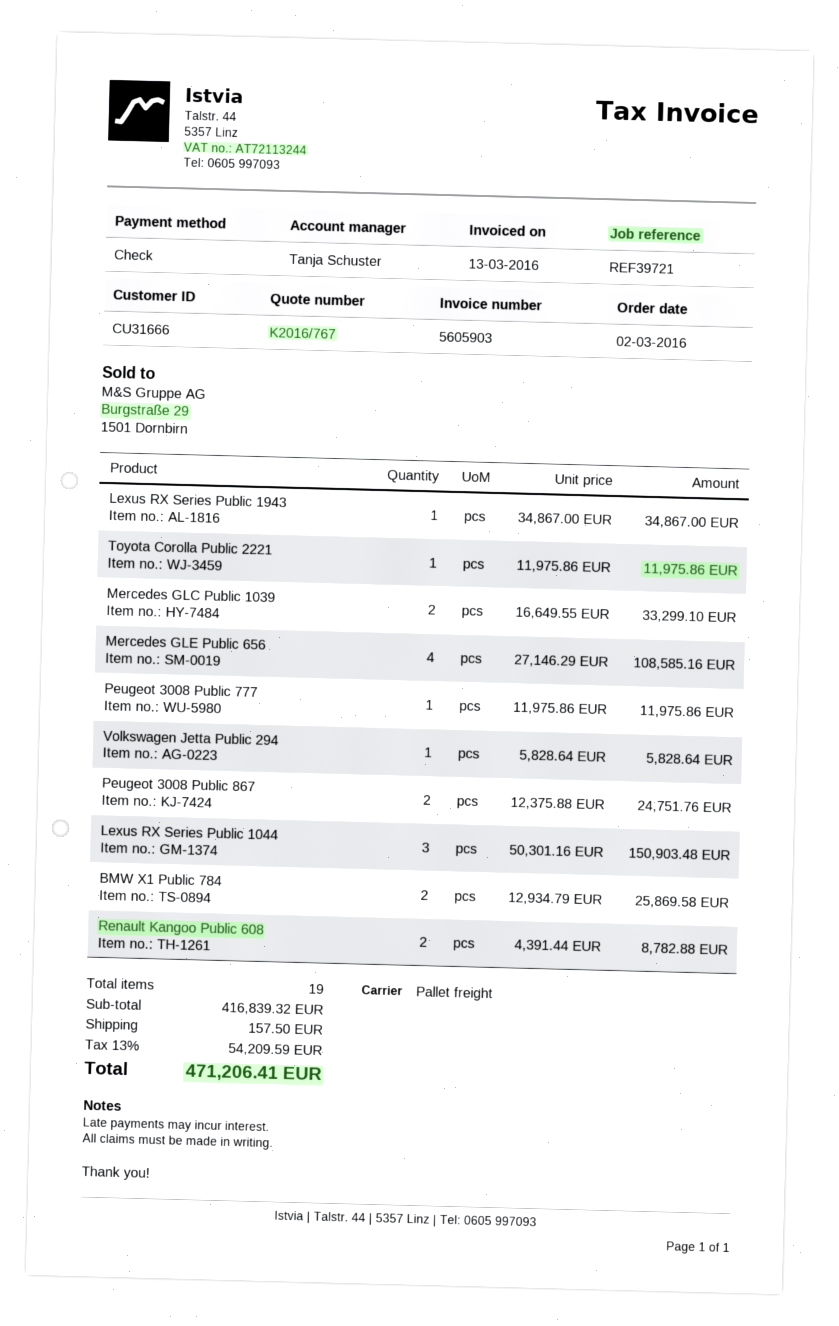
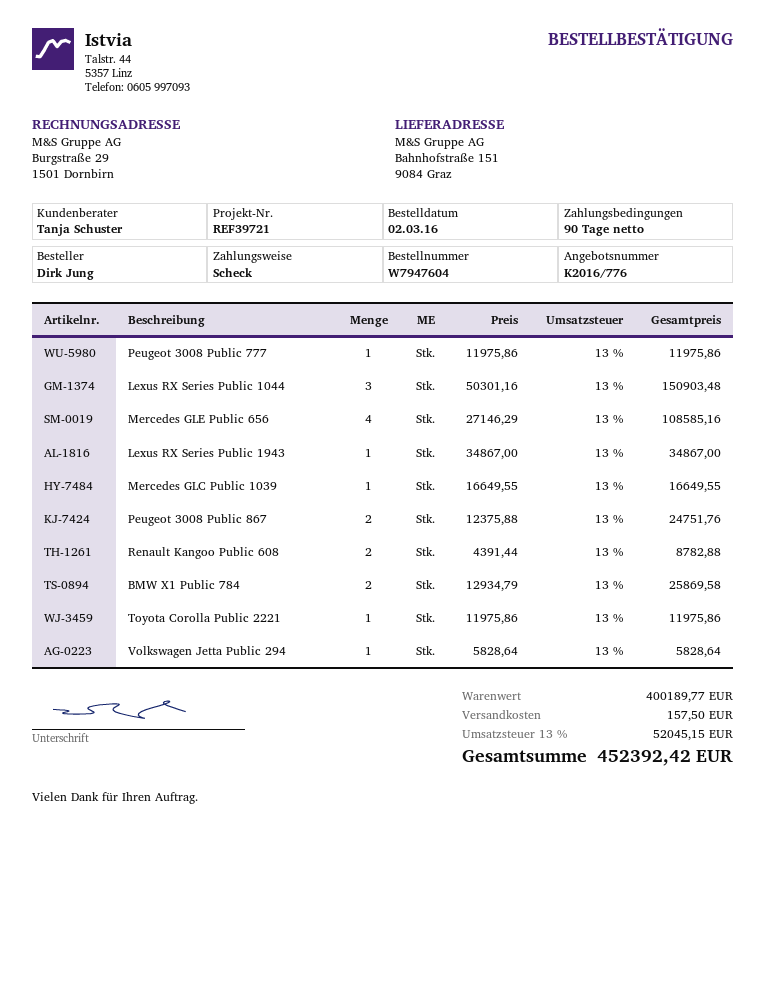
quote number: K2016/767 -> K2016/776
Mercedes GLC Public 1039: 2 x 16649.55 = 33299.10 -> 1 x 16649.55 = 16649.55
subtotal: 416839.32 -> 400189.77
tax: 13% = 54209.59 -> 13% = 52045.15
total: 471206.41 -> 452392.42

